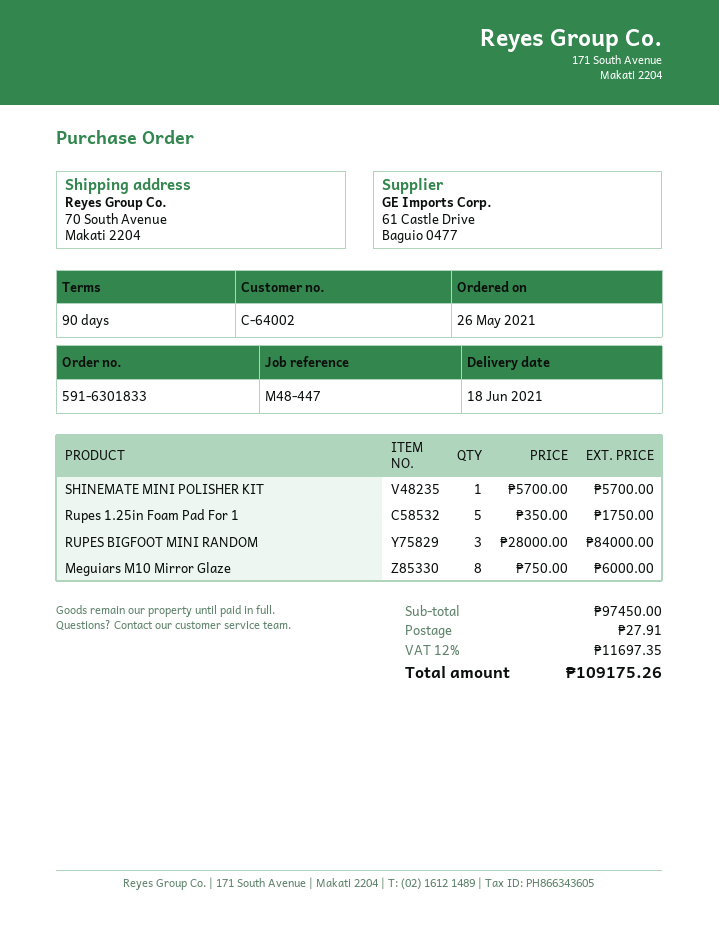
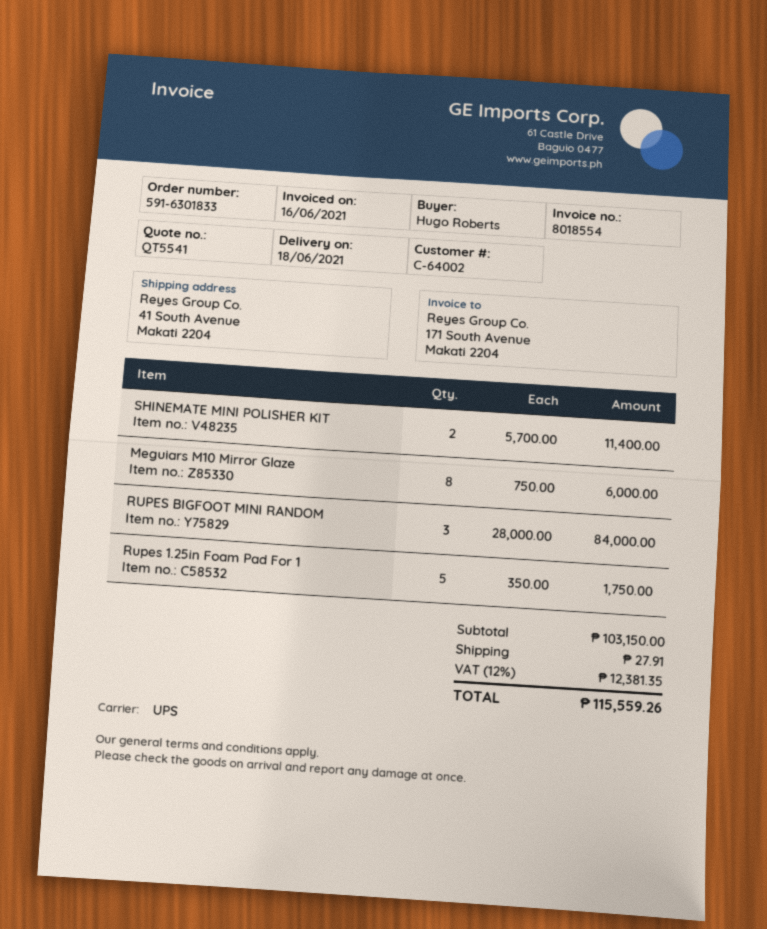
ship to: 70 South Avenue, Makati 2204 -> 41 South Avenue, Makati 2204
SHINEMATE MINI POLISHER KIT: 1 x 5700.00 = 5700.00 -> 2 x 5700.00 = 11400.00
subtotal: 97450.00 -> 103150.00
tax: 12% = 11697.35 -> 12% = 12381.35
total: 109175.26 -> 115559.26

